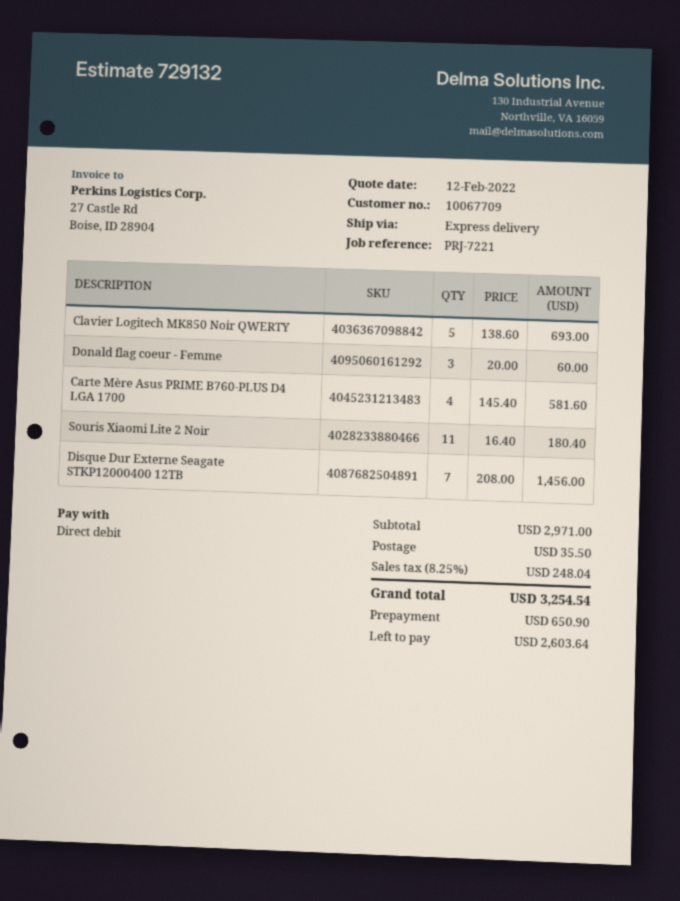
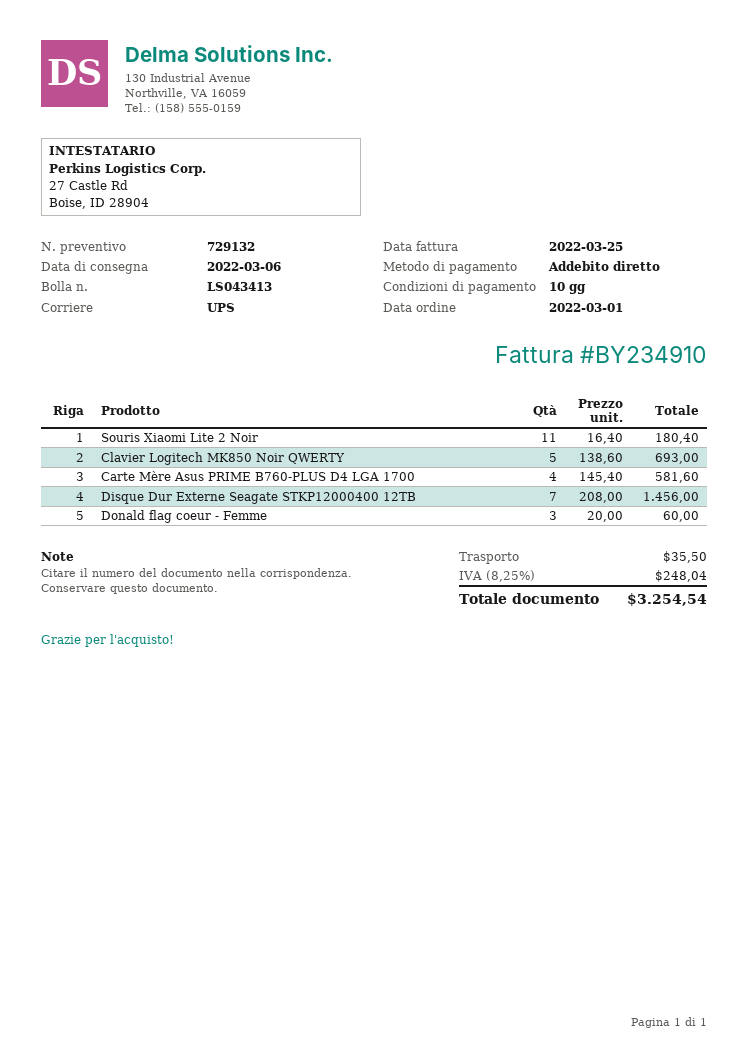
shipping method: express -> UPS

